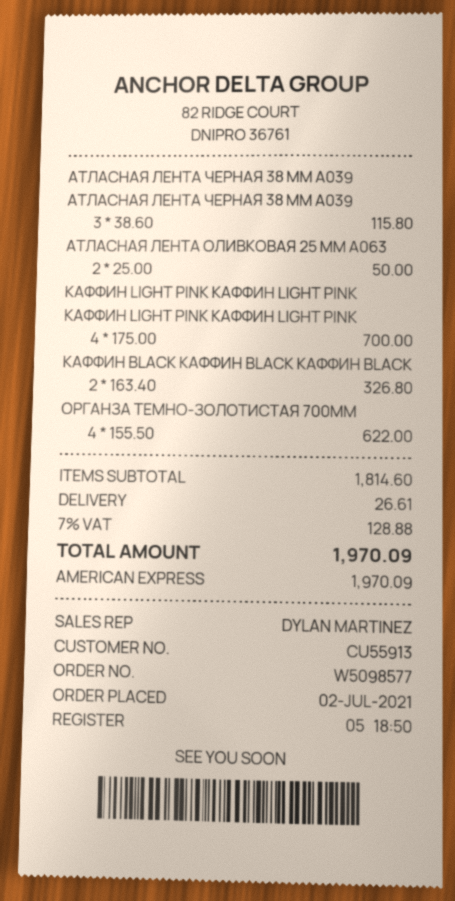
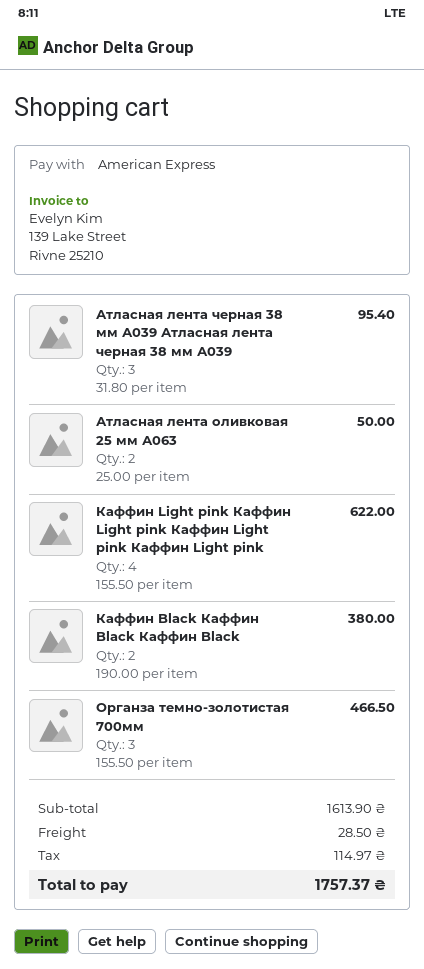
АТЛАСНАЯ ЛЕНТА ЧЕРНАЯ 38 ММ А039 АТЛАСНАЯ ЛЕНТА ЧЕРНАЯ 38 ММ А039: 3 x 38.60 = 115.80 -> 3 x 31.80 = 95.40
КАФФИН LIGHT PINK КАФФИН LIGHT PINK КАФФИН LIGHT PINK КАФФИН LIGHT PINK: 4 x 175.00 = 700.00 -> 4 x 155.50 = 622.00
КАФФИН BLACK КАФФИН BLACK КАФФИН BLACK: 2 x 163.40 = 326.80 -> 2 x 190.00 = 380.00
ОРГАНЗА ТЕМНО-ЗОЛОТИСТАЯ 700ММ: 4 x 155.50 = 622.00 -> 3 x 155.50 = 466.50
subtotal: 1814.60 -> 1613.90
shipping: 26.61 -> 28.50
tax: 128.88 -> 114.97
total: 1970.09 -> 1757.37

